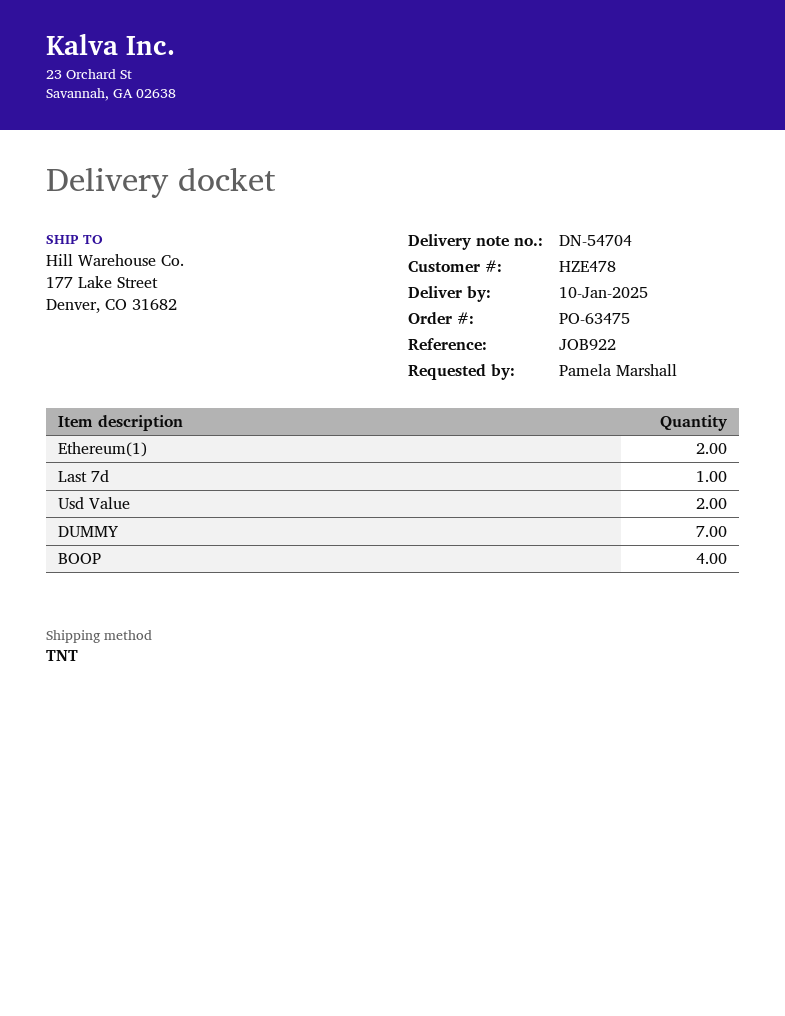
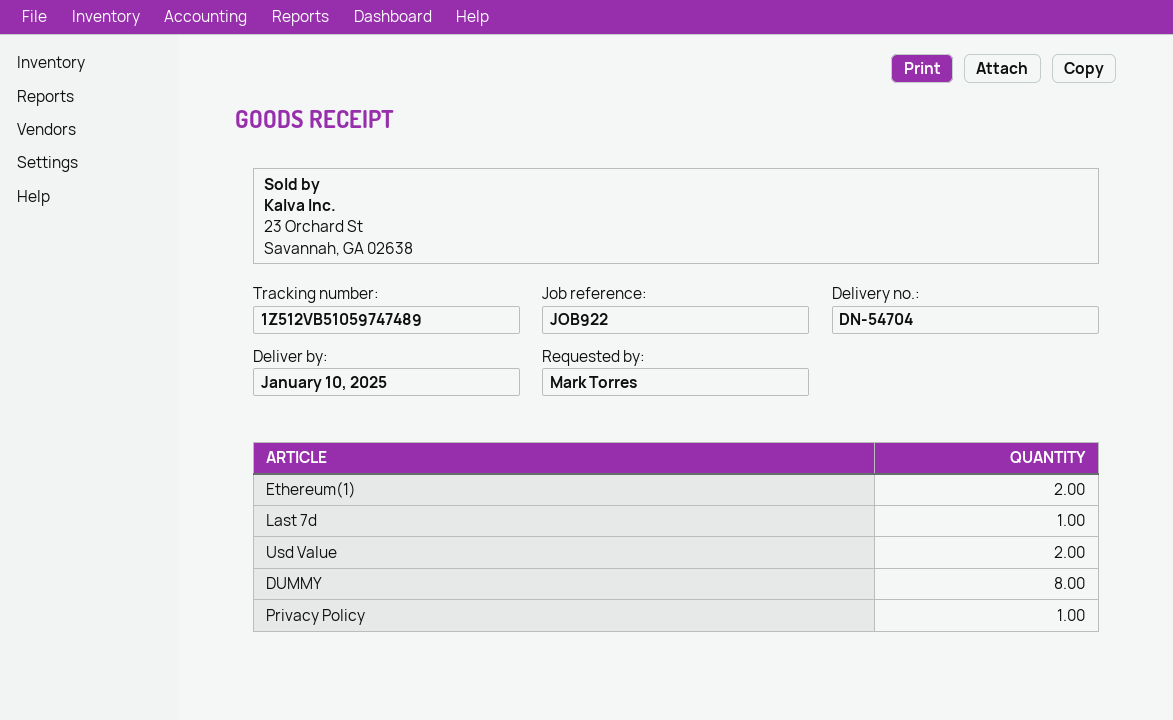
ordered by: Pamela Marshall -> Mark Torres
DUMMY: 7 -> 8
BOOP: 4 -> none
Privacy Policy: none -> 1

